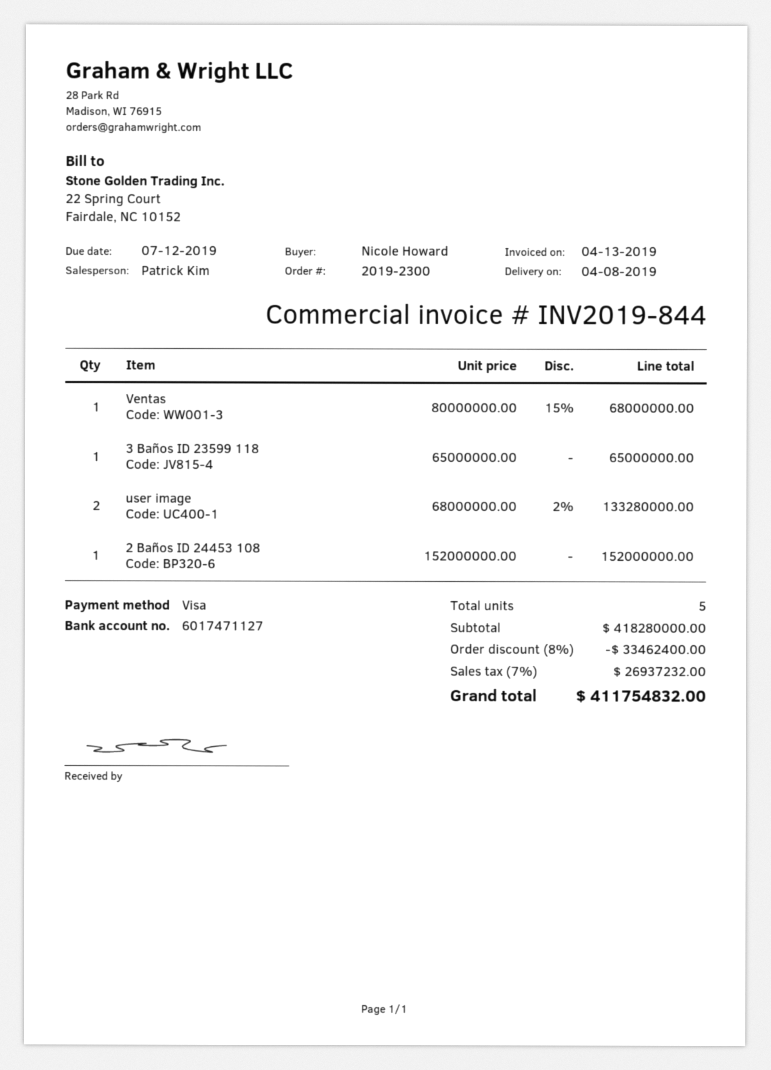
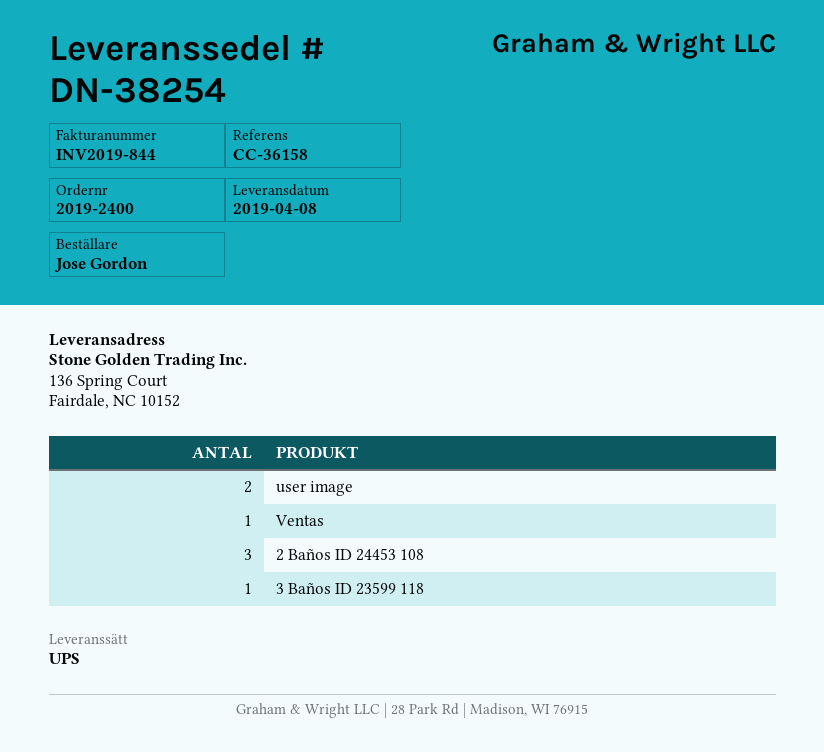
order number: 2019-2300 -> 2019-2400
ordered by: Nicole Howard -> Jose Gordon
2 Baños ID 24453 108: 1 -> 3

